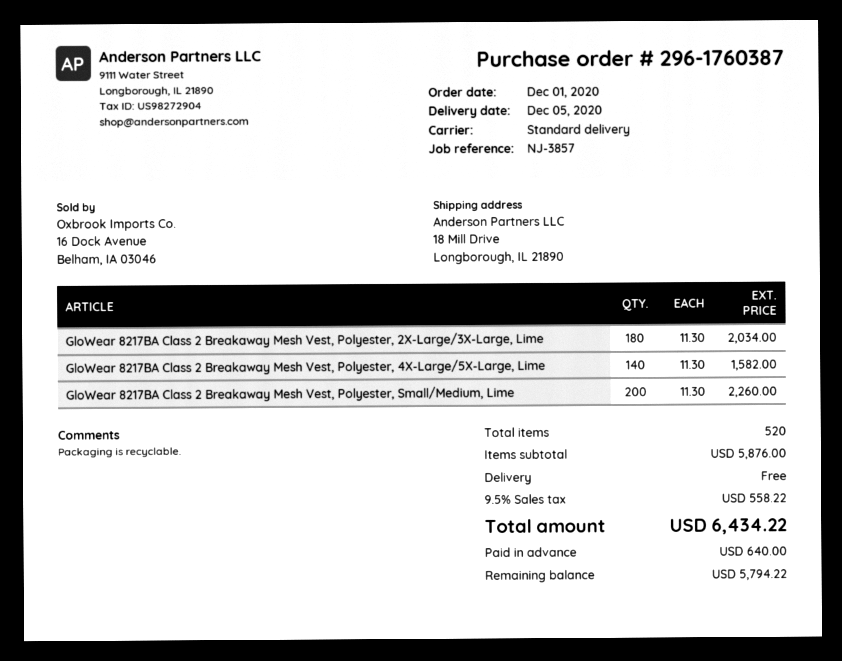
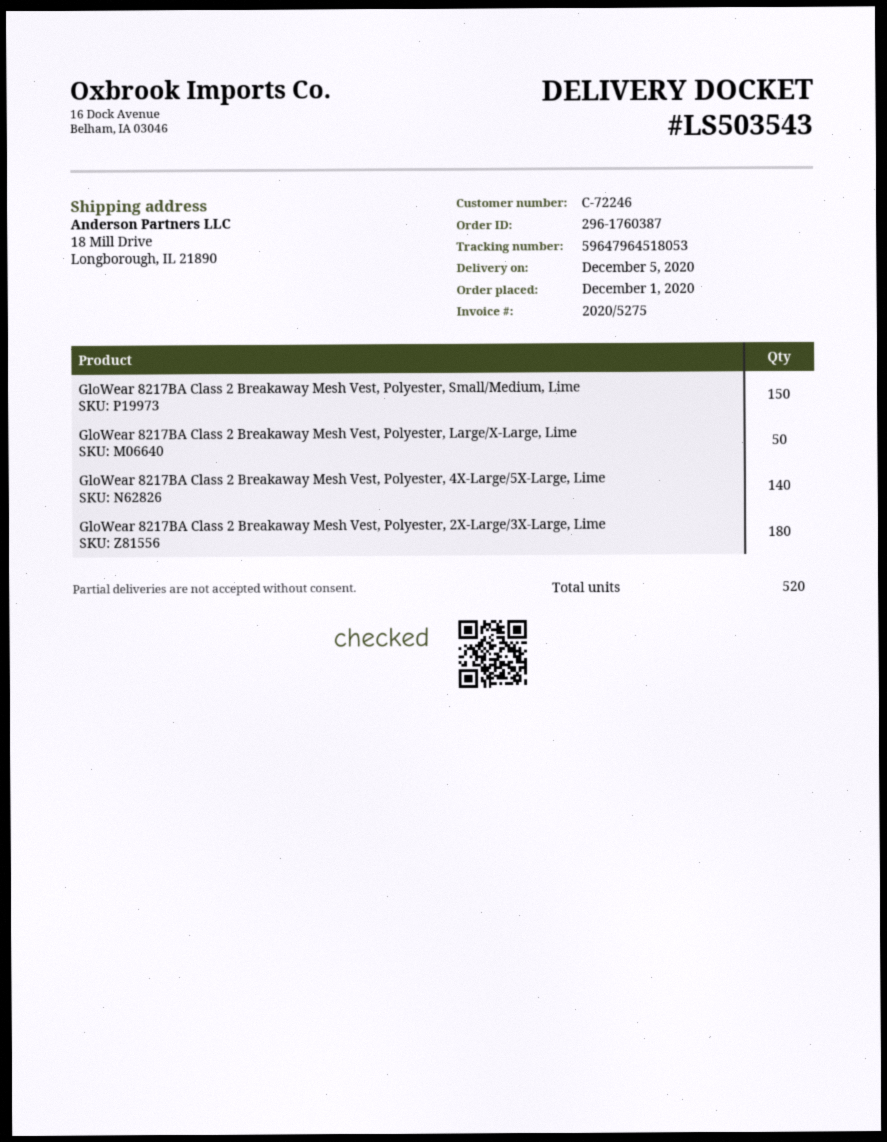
GloWear 8217BA Class 2 Breakaway Mesh Vest, Polyester, Small/Medium, Lime: 200 -> 150
GloWear 8217BA Class 2 Breakaway Mesh Vest, Polyester, Large/X-Large, Lime: none -> 50

